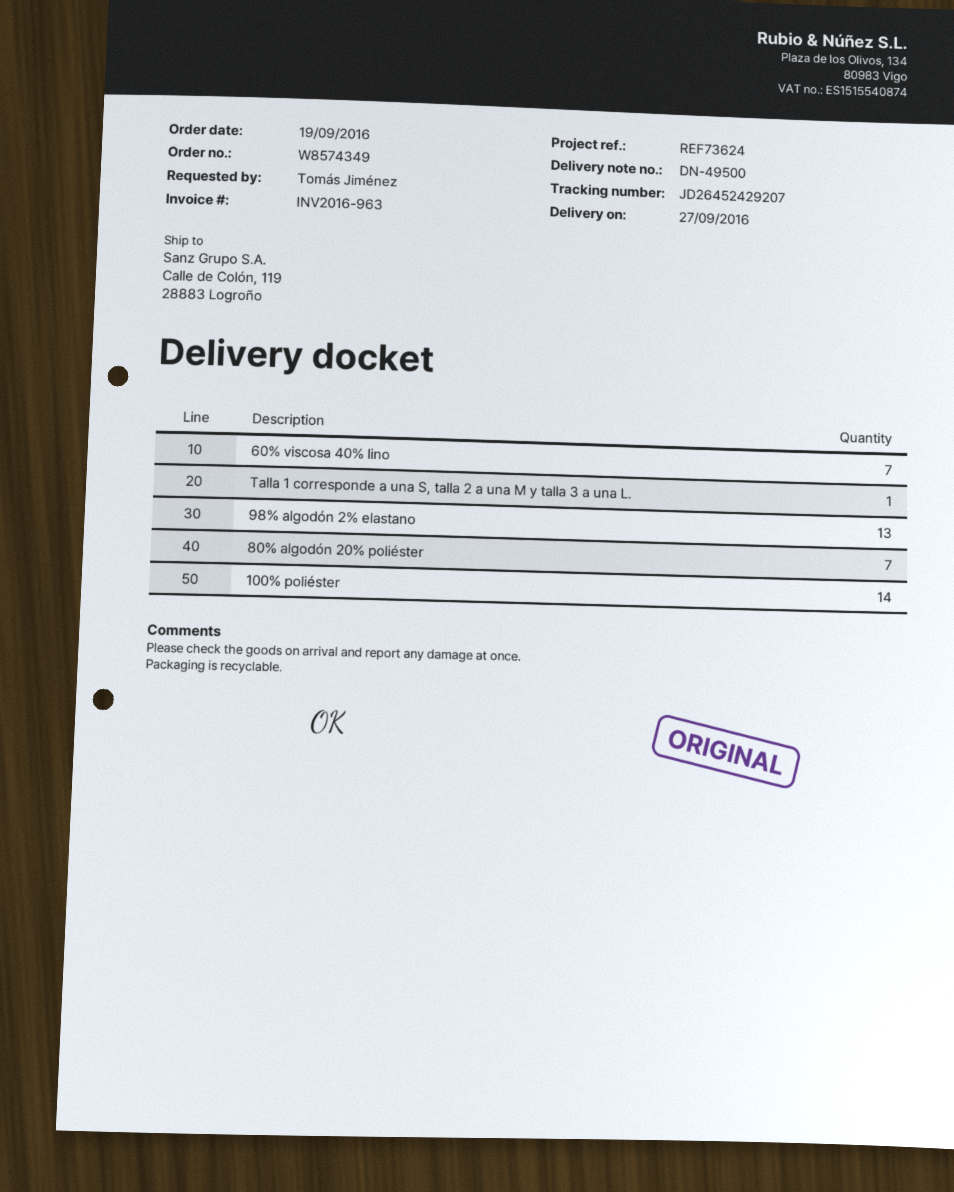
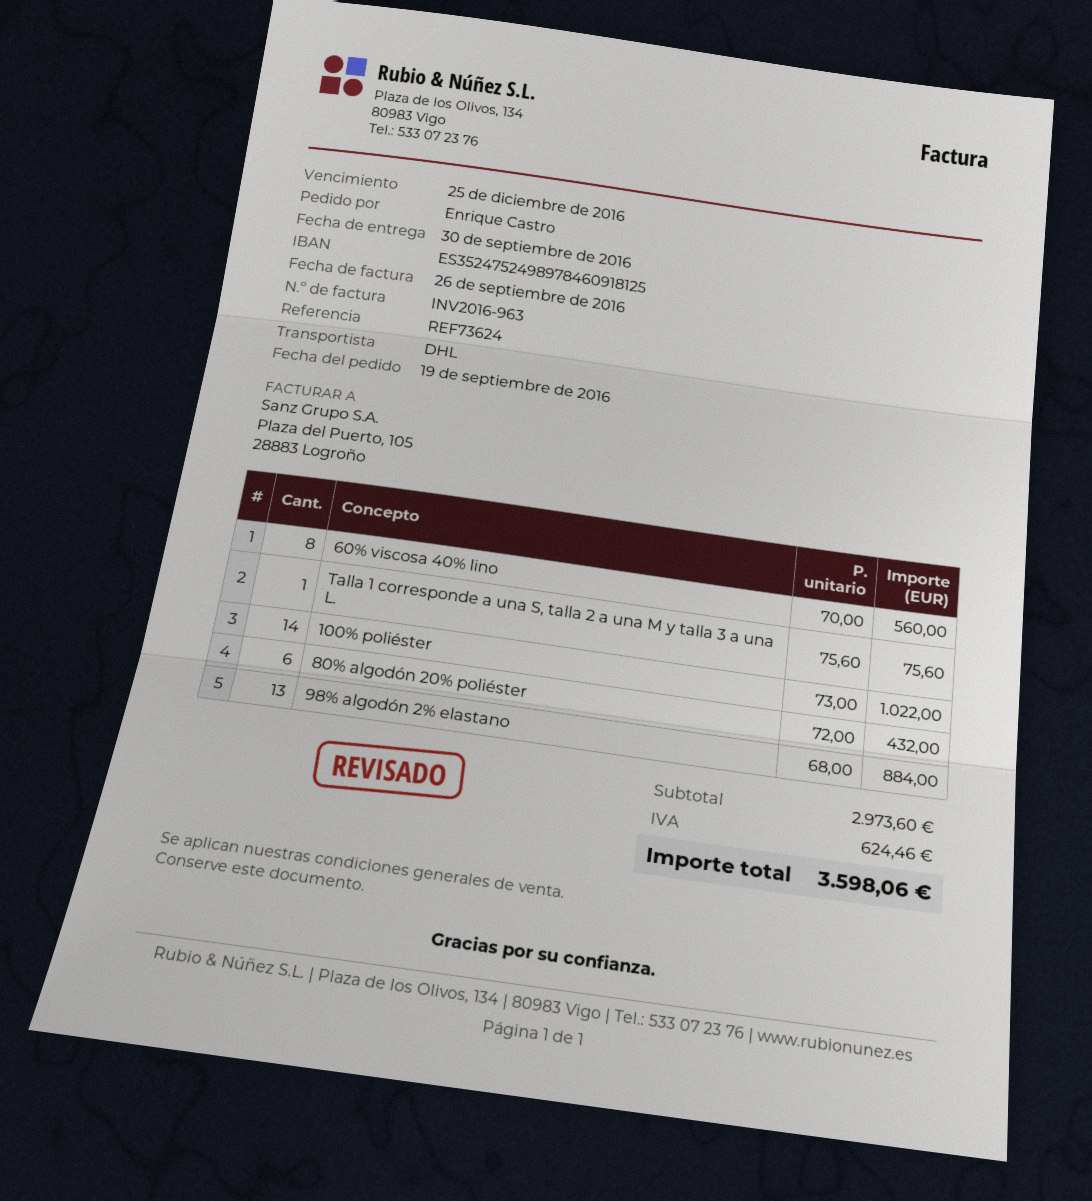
delivery date: 2016-09-27 -> 2016-09-30
ordered by: Tomás Jiménez -> Enrique Castro
60% viscosa 40% lino: 7 -> 8
80% algodón 20% poliéster: 7 -> 6

